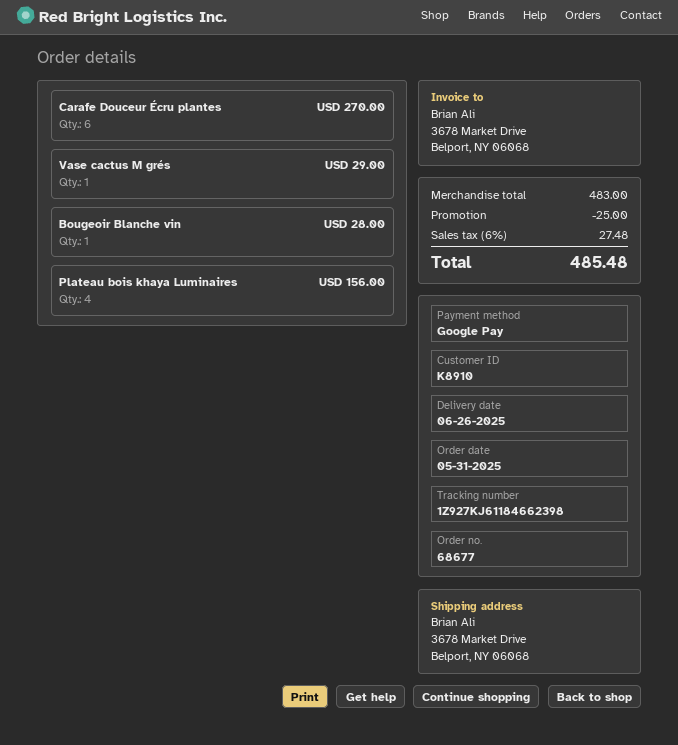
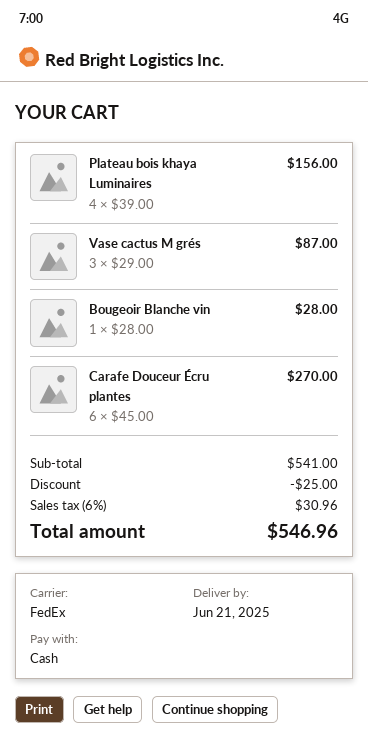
delivery date: 2025-06-26 -> 2025-06-21
payment method: Google Pay -> cash
Vase cactus M grés: 1 for 29.00 -> 3 for 87.00
subtotal: 483.00 -> 541.00
tax: 6% = 27.48 -> 6% = 30.96
total: 485.48 -> 546.96

